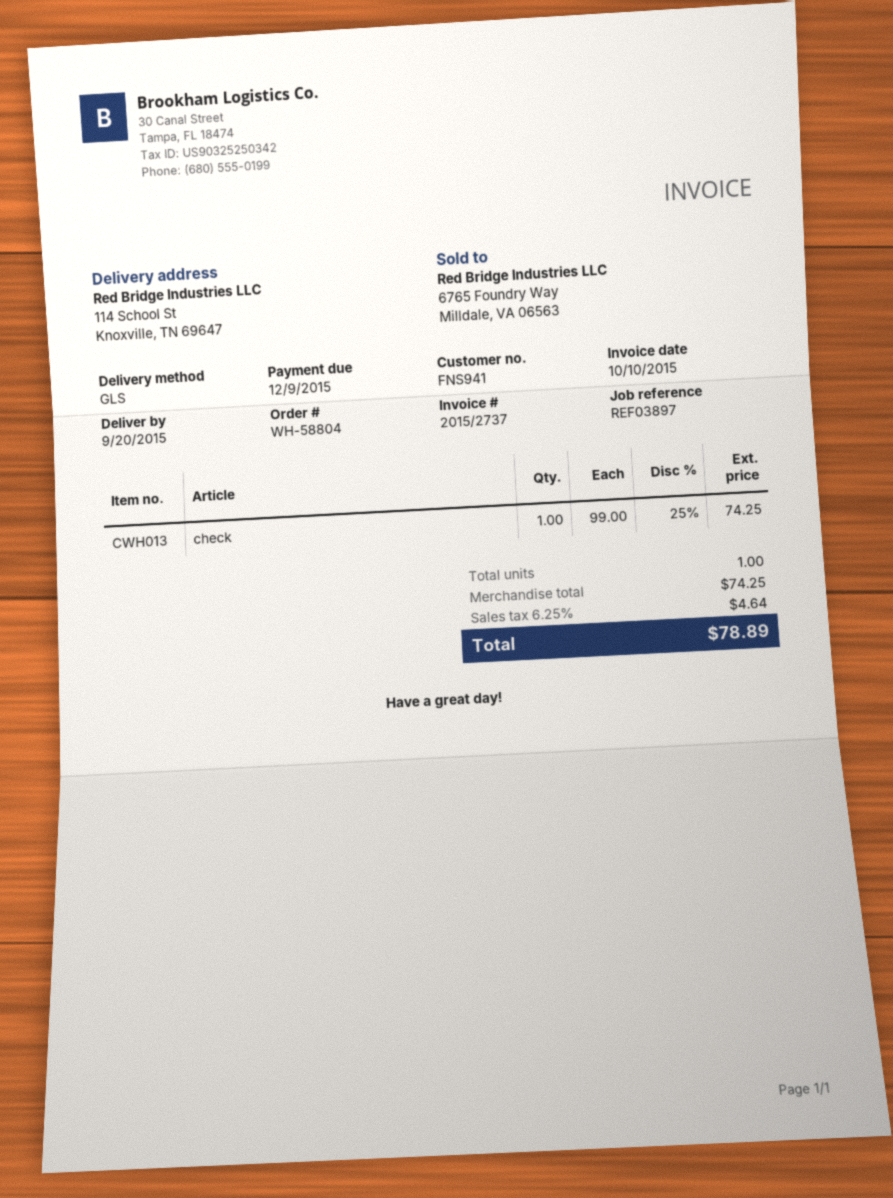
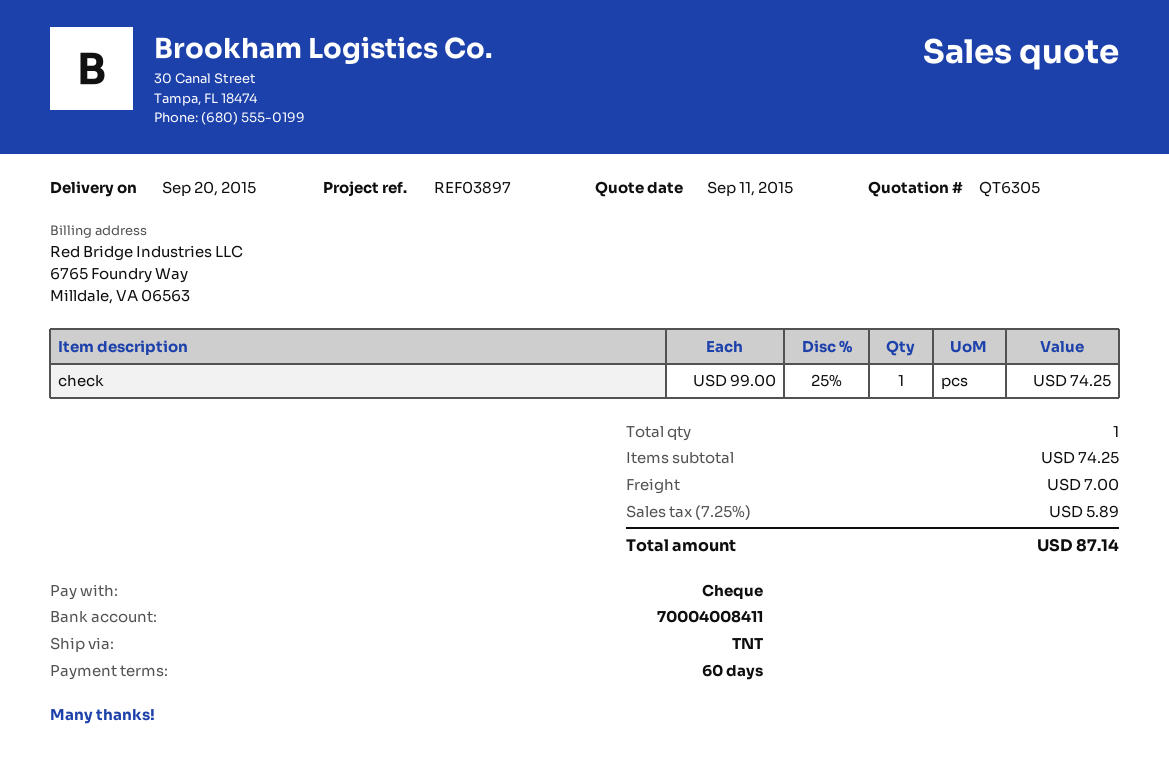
shipping method: GLS -> TNT
shipping: none -> 7.00
tax: 6.25% = 4.64 -> 7.25% = 5.89
total: 78.89 -> 87.14

